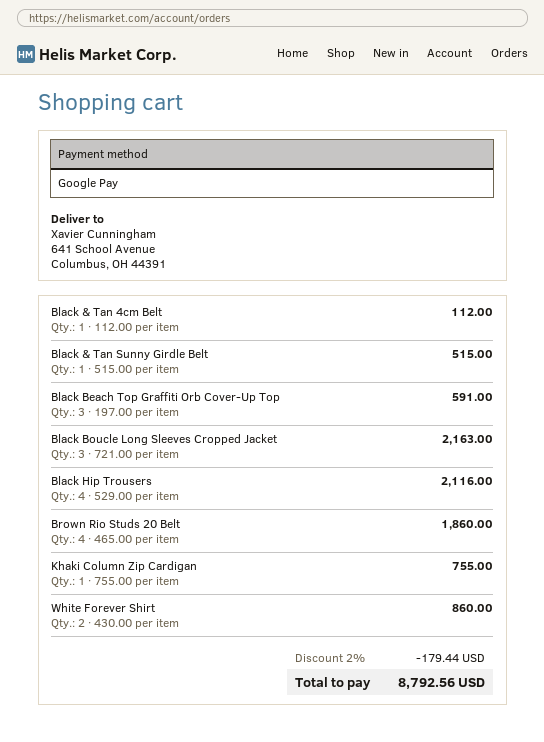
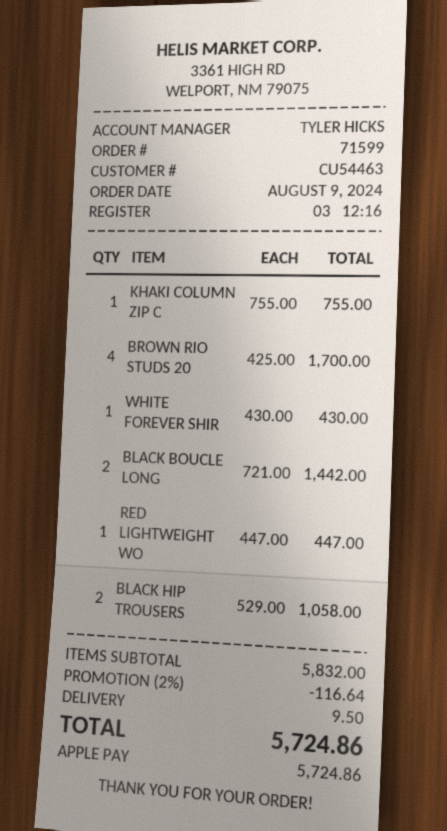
payment method: Google Pay -> Apple Pay
Black & Tan 4cm Belt: 1 x 112.00 = 112.00 -> none
Black & Tan Sunny Girdle Belt: 1 x 515.00 = 515.00 -> none
Black Beach Top Graffiti Orb Cover-Up Top: 3 x 197.00 = 591.00 -> none
Black Boucle Long Sleeves Cropped Jacket: 3 x 721.00 = 2163.00 -> 2 x 721.00 = 1442.00
Black Hip Trousers: 4 x 529.00 = 2116.00 -> 2 x 529.00 = 1058.00
Brown Rio Studs 20 Belt: 4 x 465.00 = 1860.00 -> 4 x 425.00 = 1700.00
White Forever Shirt: 2 x 430.00 = 860.00 -> 1 x 430.00 = 430.00
RED LIGHTWEIGHT WO: none -> 1 x 447.00 = 447.00
discount: 2% = 179.44 -> 2% = 116.64
shipping: none -> 9.50
total: 8792.56 -> 5724.86

